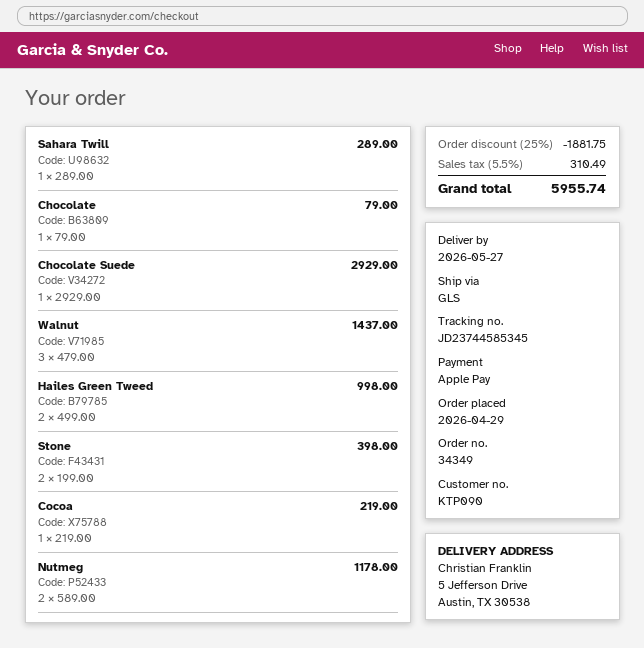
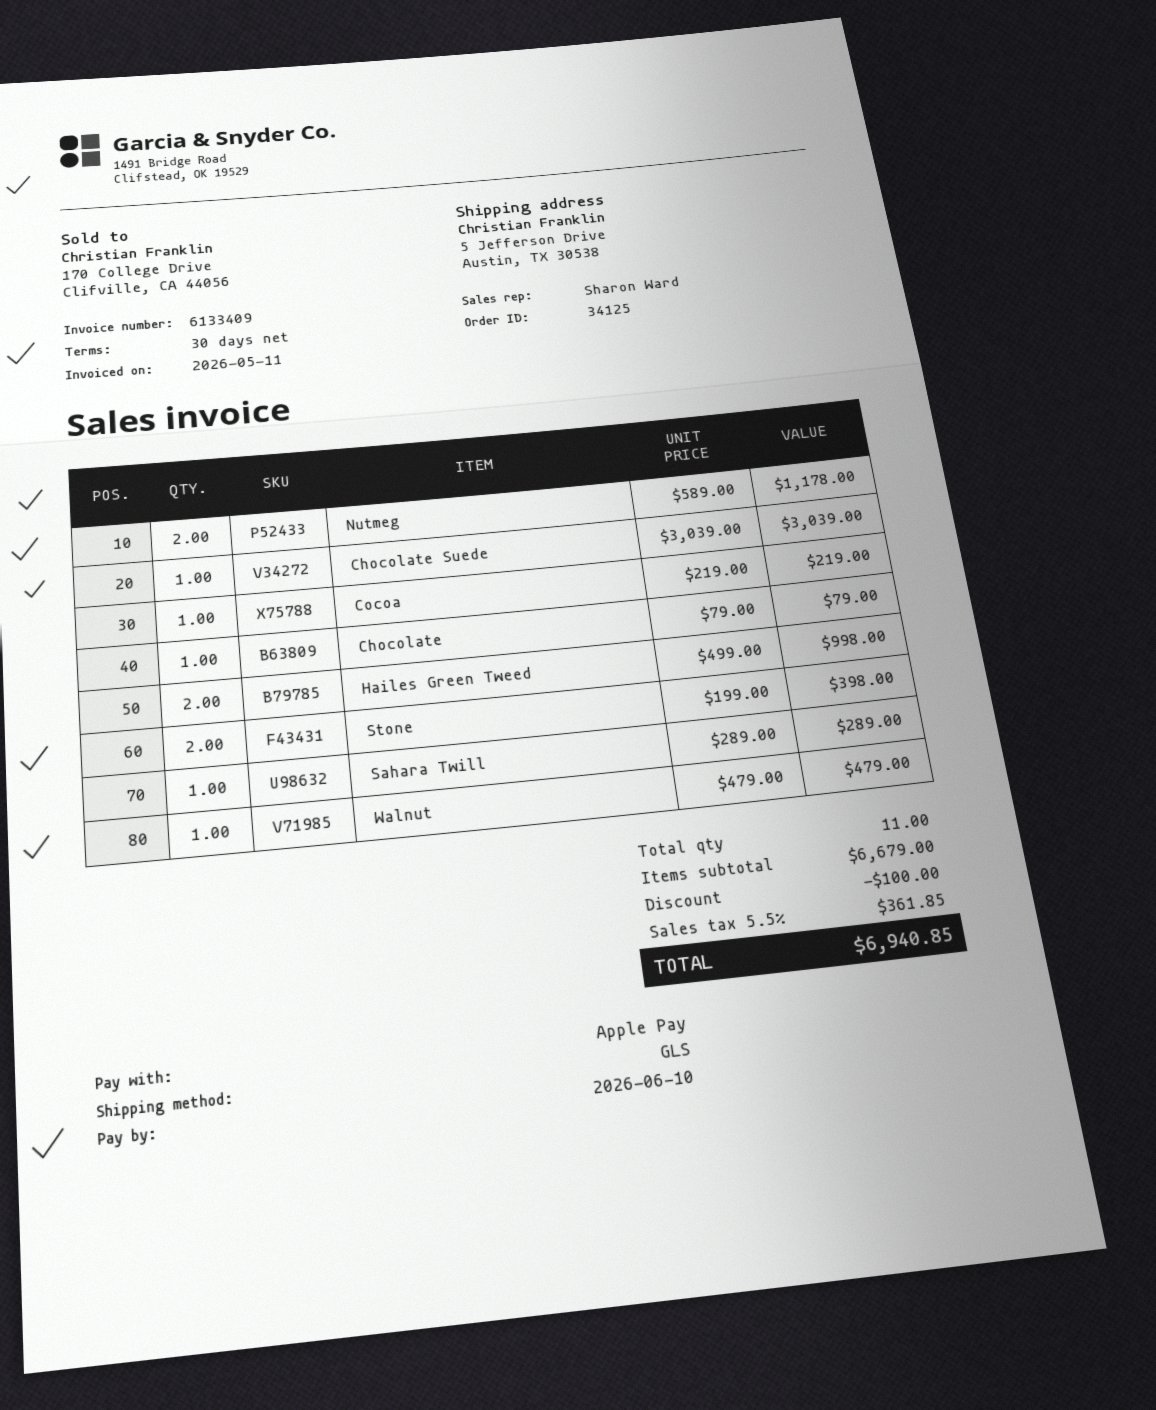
order number: 34349 -> 34125
Chocolate Suede: 1 x 2929.00 = 2929.00 -> 1 x 3039.00 = 3039.00
Walnut: 3 x 479.00 = 1437.00 -> 1 x 479.00 = 479.00
discount: 1881.75 -> 100.00
tax: 5.5% = 310.49 -> 5.5% = 361.85
total: 5955.74 -> 6940.85

